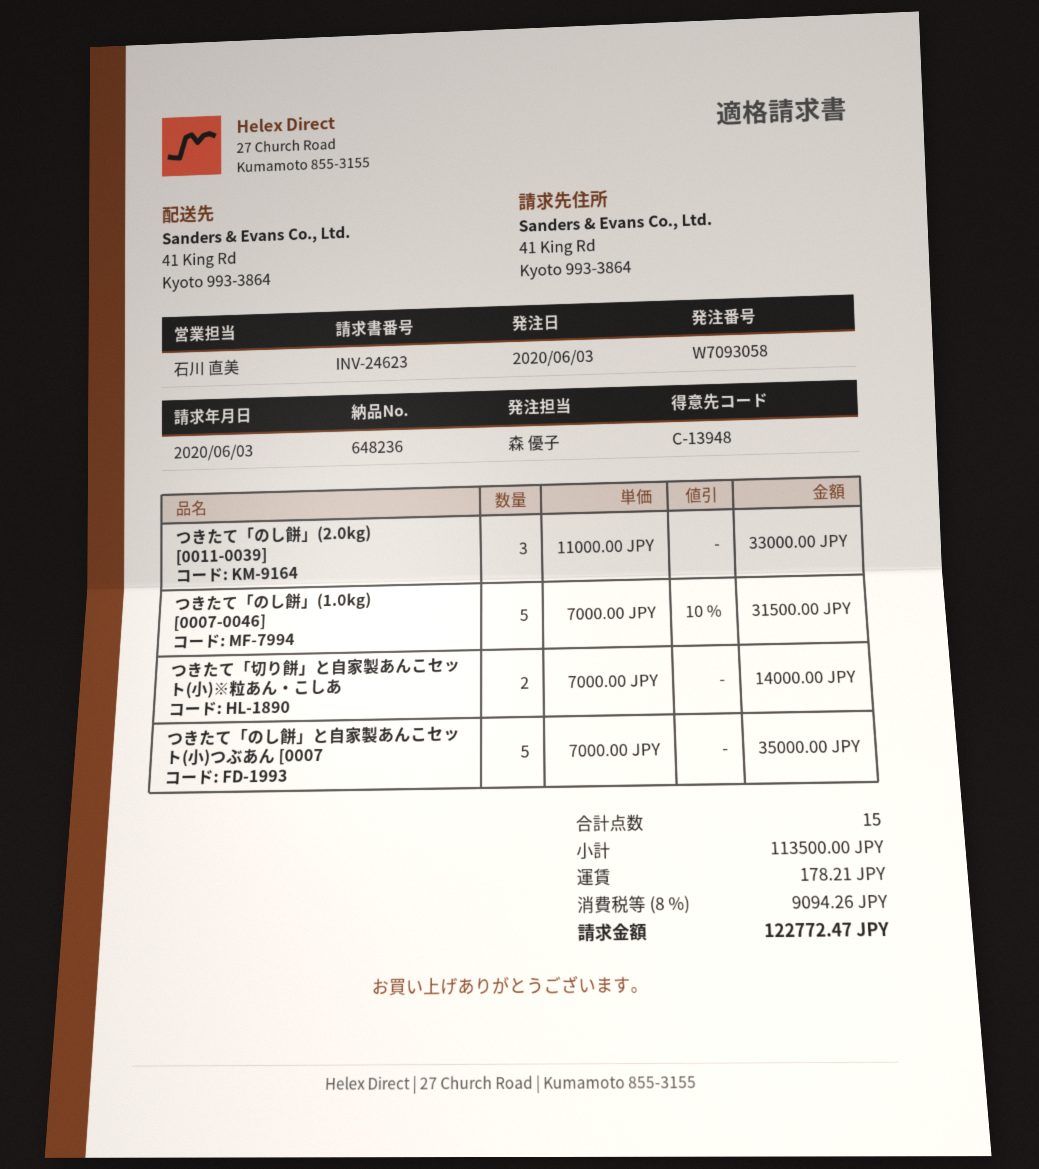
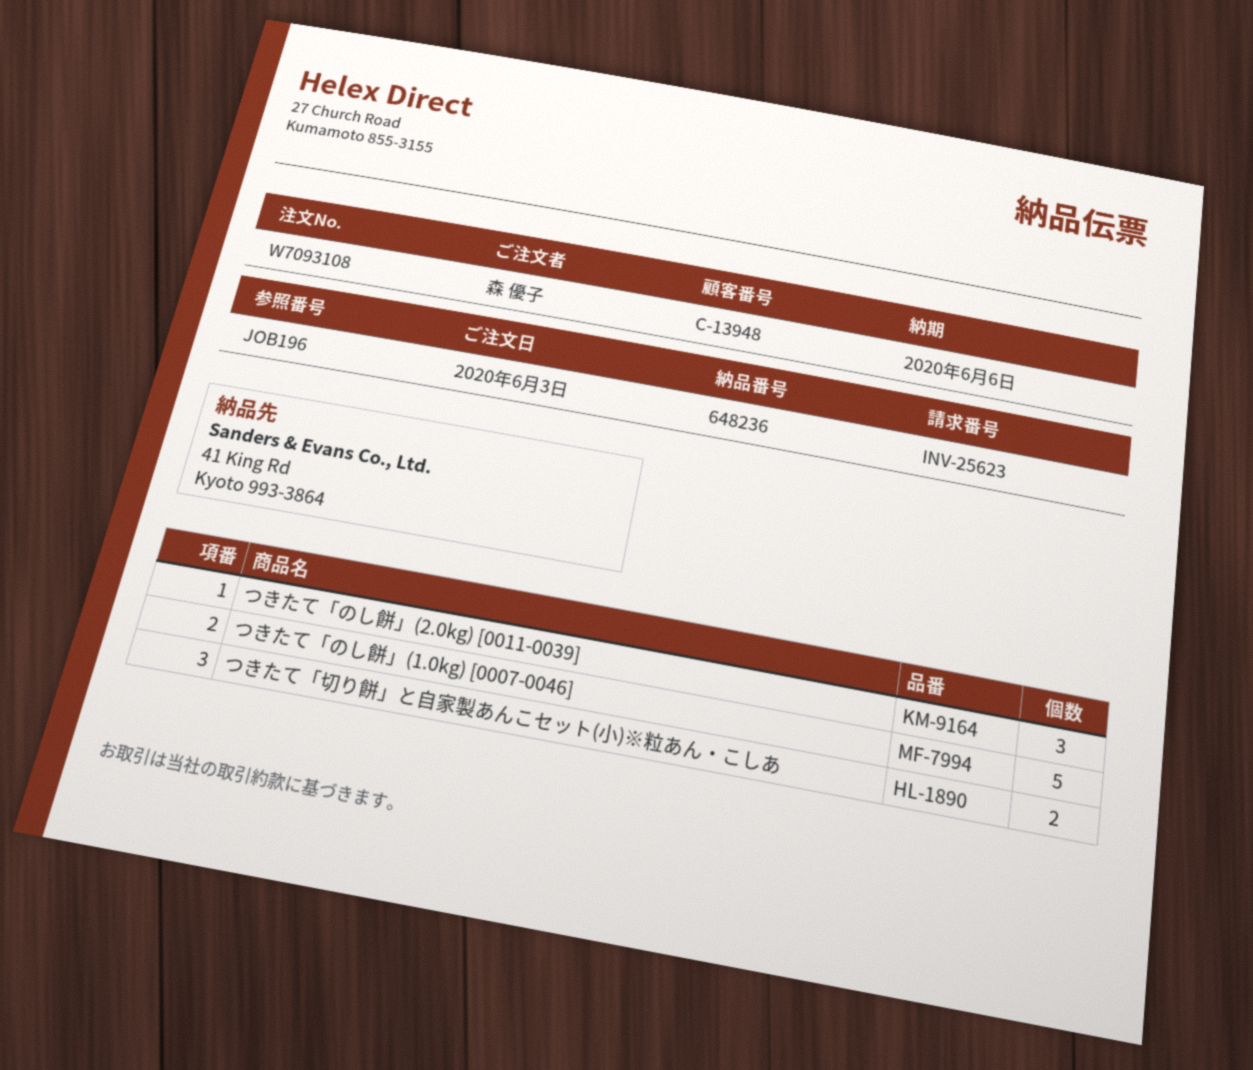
order number: W7093058 -> W7093108
invoice number: INV-24623 -> INV-25623
つきたて「のし餅」と自家製あんこセット(小)つぶあん [0007: 5 -> none

